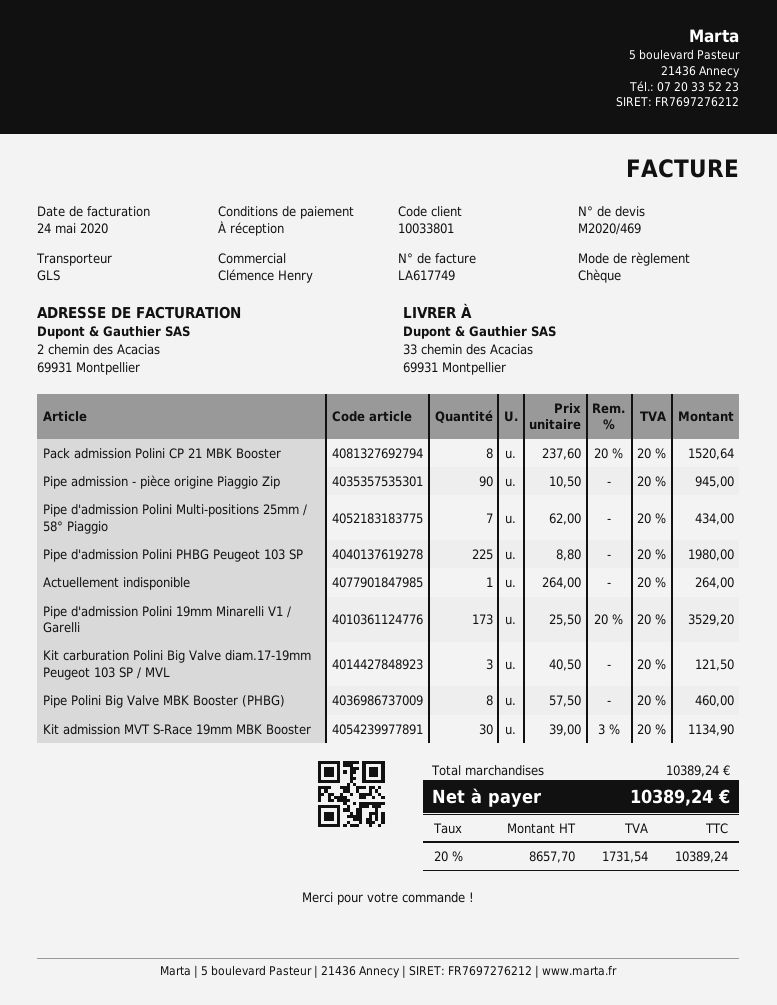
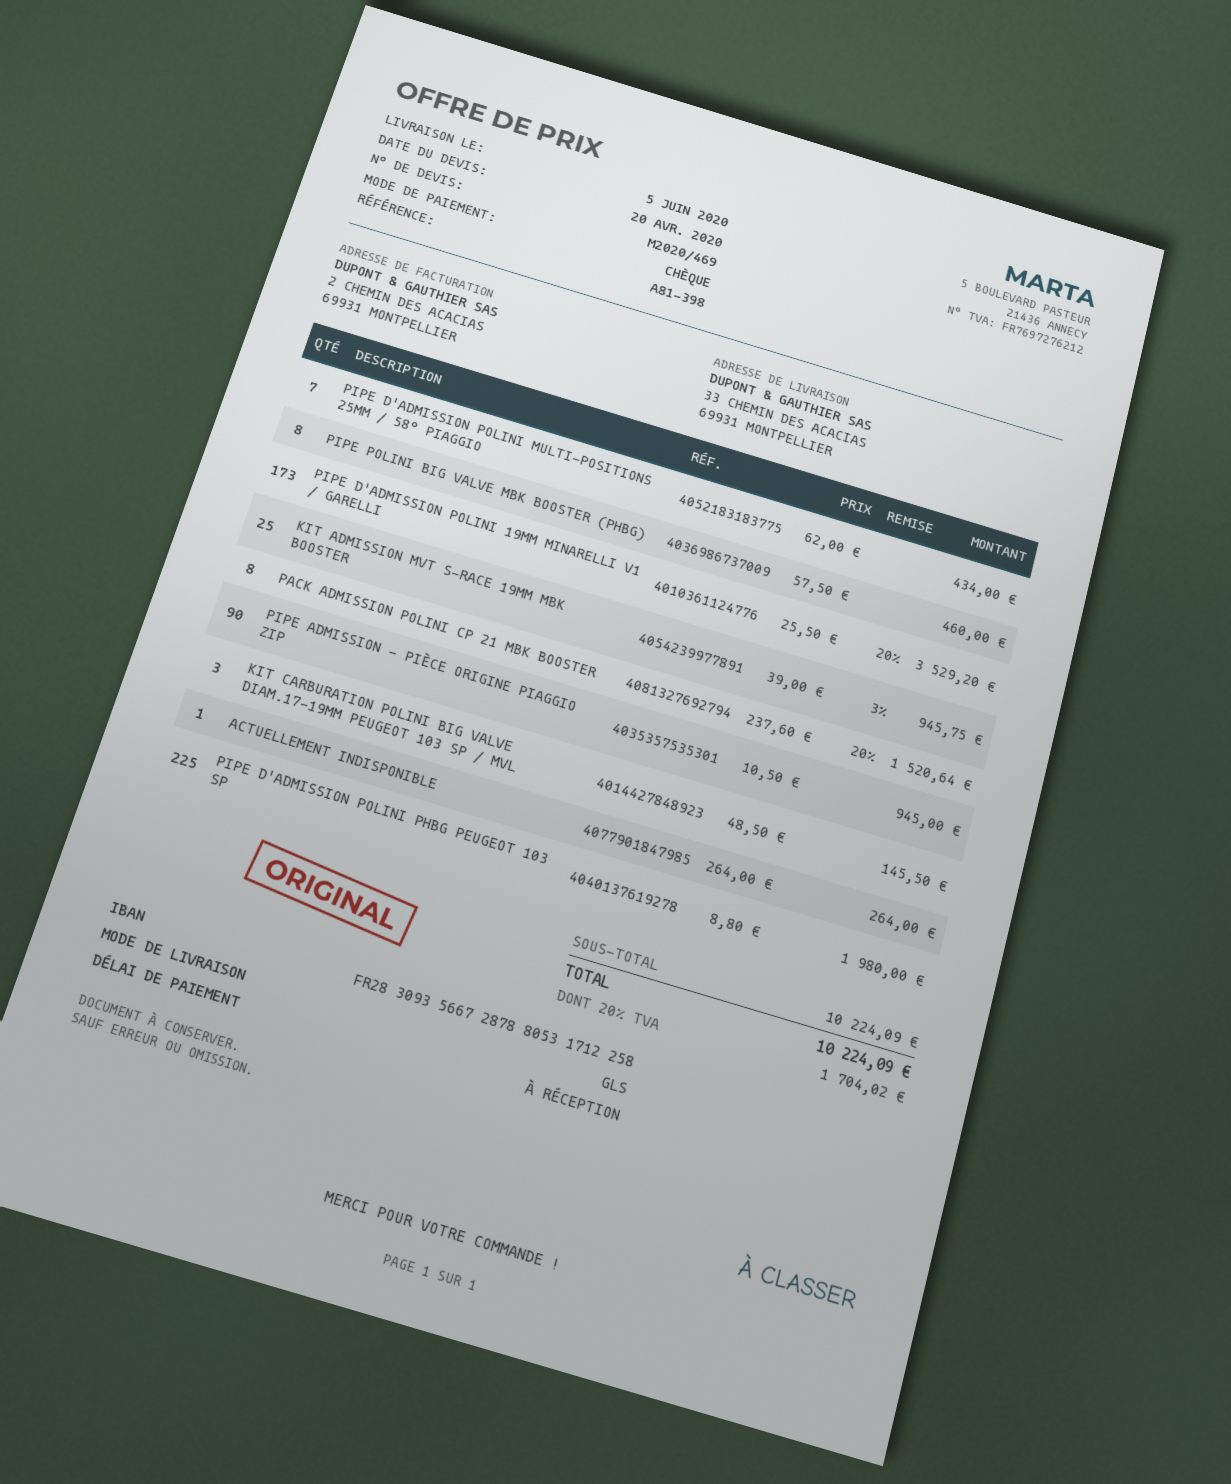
Kit carburation Polini Big Valve diam.17-19mm Peugeot 103 SP / MVL: 3 x 40.50 = 121.50 -> 3 x 48.50 = 145.50
Kit admission MVT S-Race 19mm MBK Booster: 30 x 39.00 - 3% = 1134.90 -> 25 x 39.00 - 3% = 945.75
subtotal: 10389.24 -> 10224.09
tax: 20% = 1731.54 -> 20% = 1704.02
total: 10389.24 -> 10224.09

